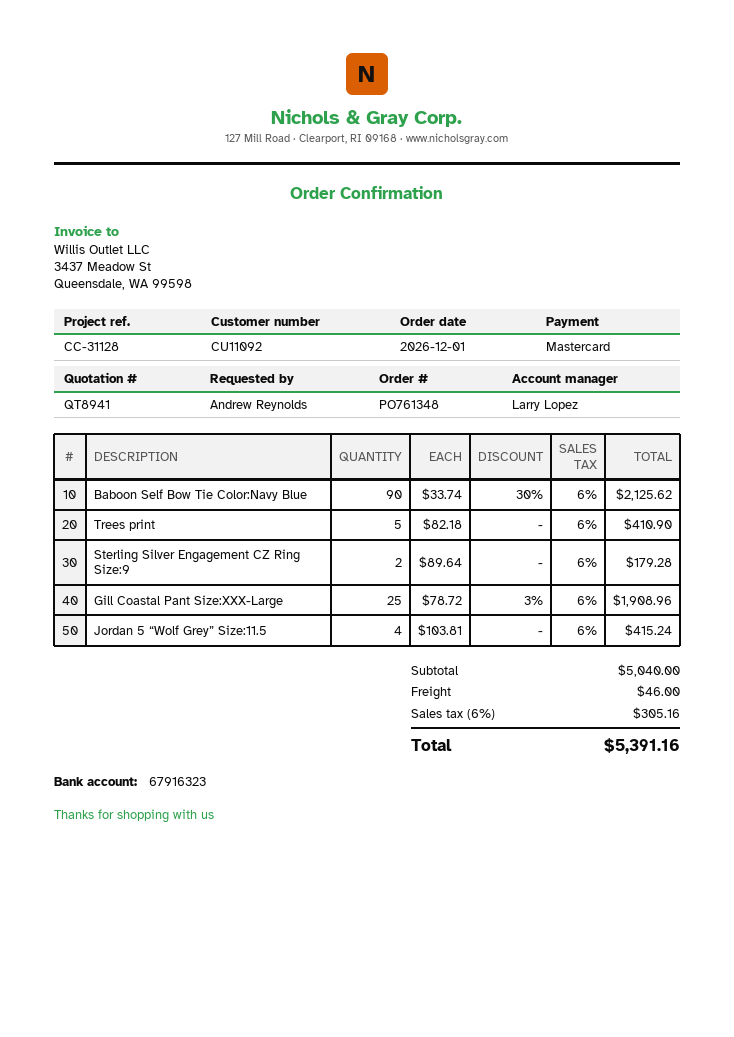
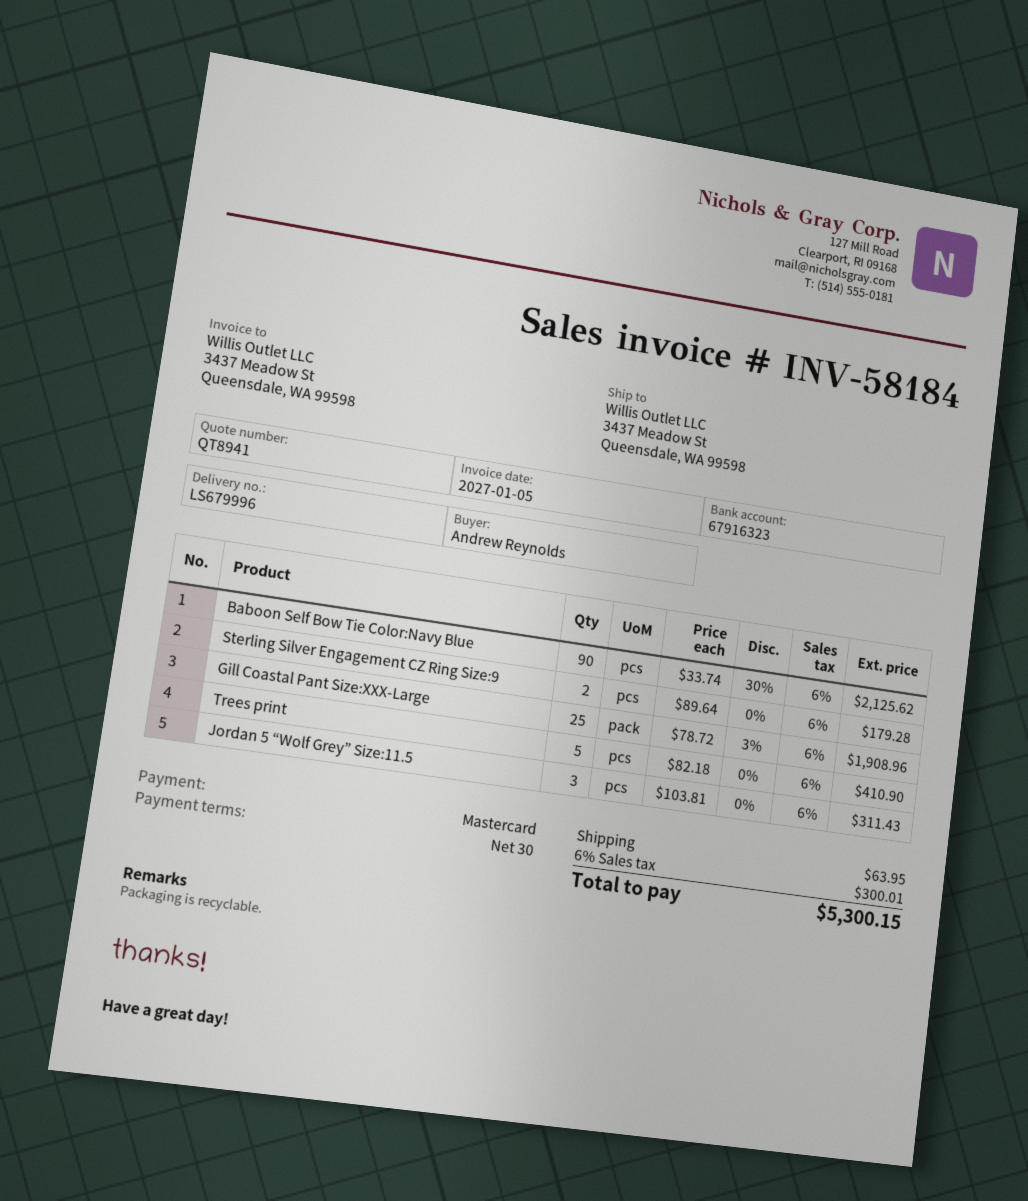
Jordan 5 “Wolf Grey” Size:11.5: 4 x 103.81 = 415.24 -> 3 x 103.81 = 311.43
shipping: 46.00 -> 63.95
tax: 6% = 305.16 -> 6% = 300.01
total: 5391.16 -> 5300.15

